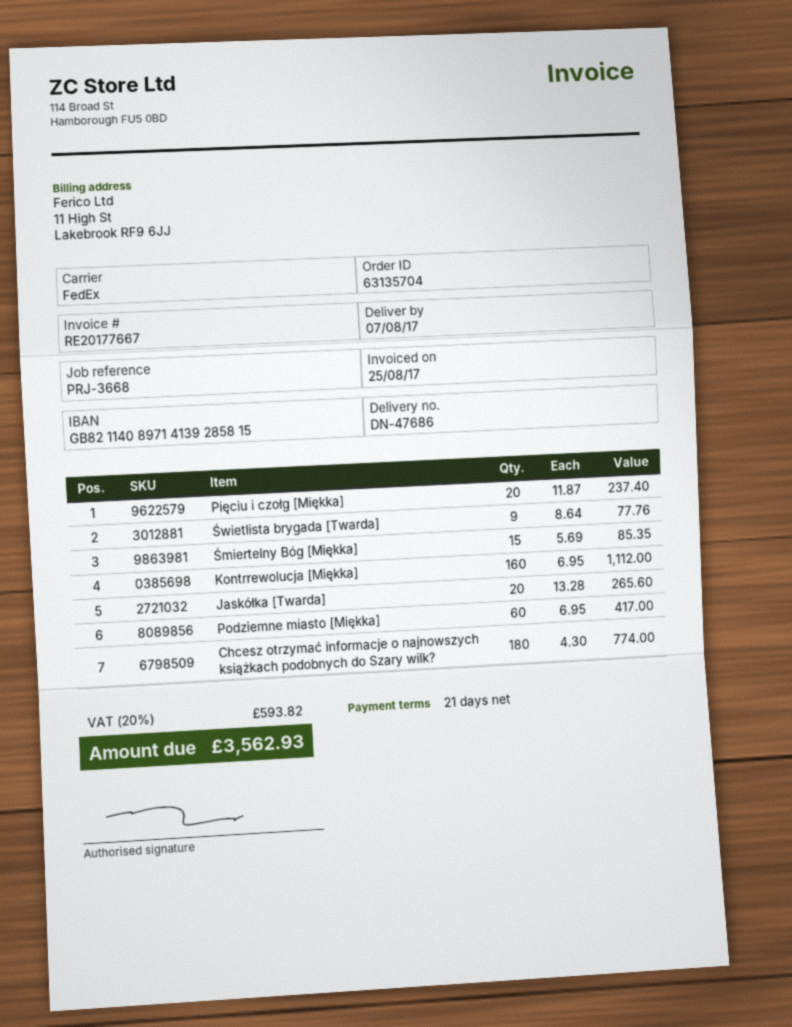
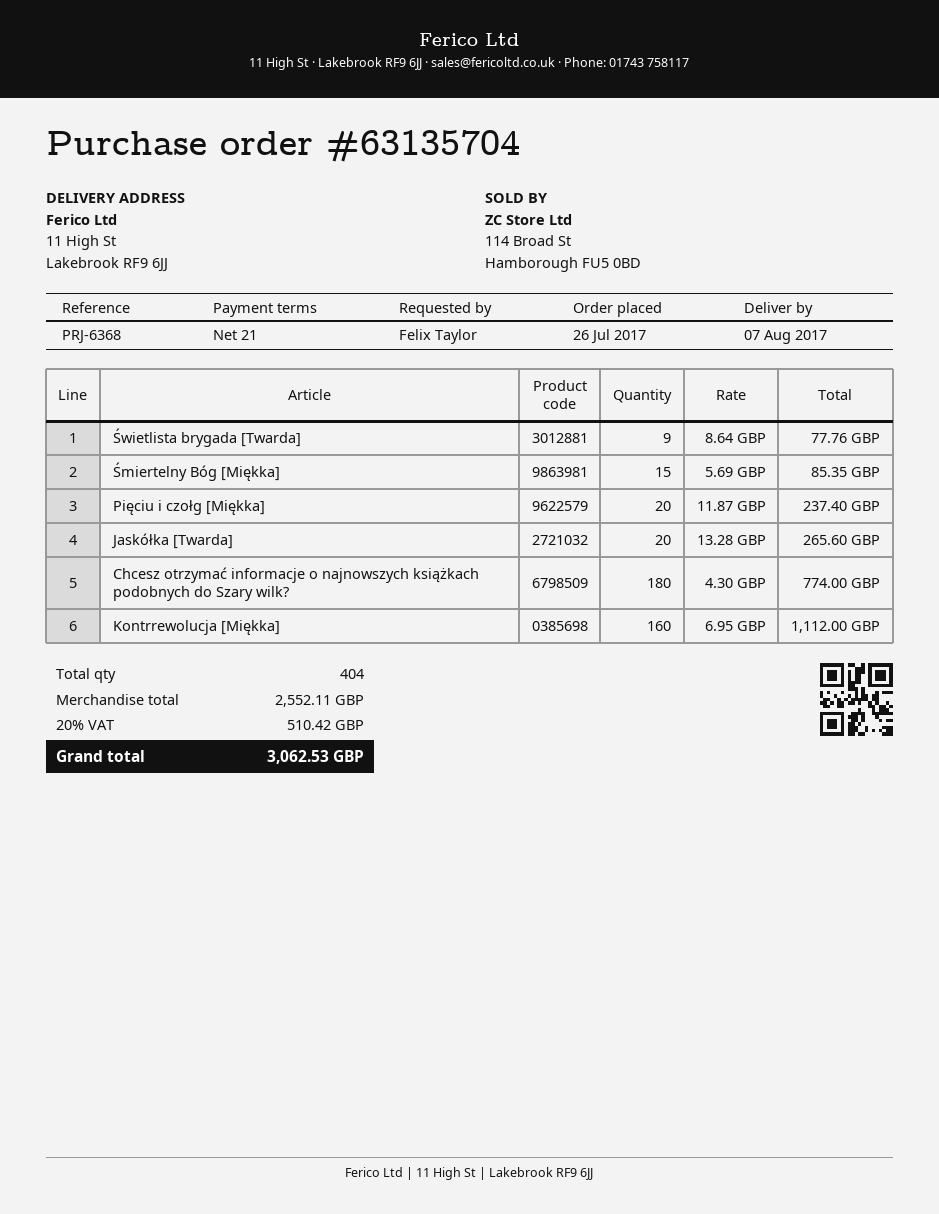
reference: PRJ-3668 -> PRJ-6368
Podziemne miasto [Miękka]: 60 x 6.95 = 417.00 -> none
tax: 20% = 593.82 -> 20% = 510.42
total: 3562.93 -> 3062.53

